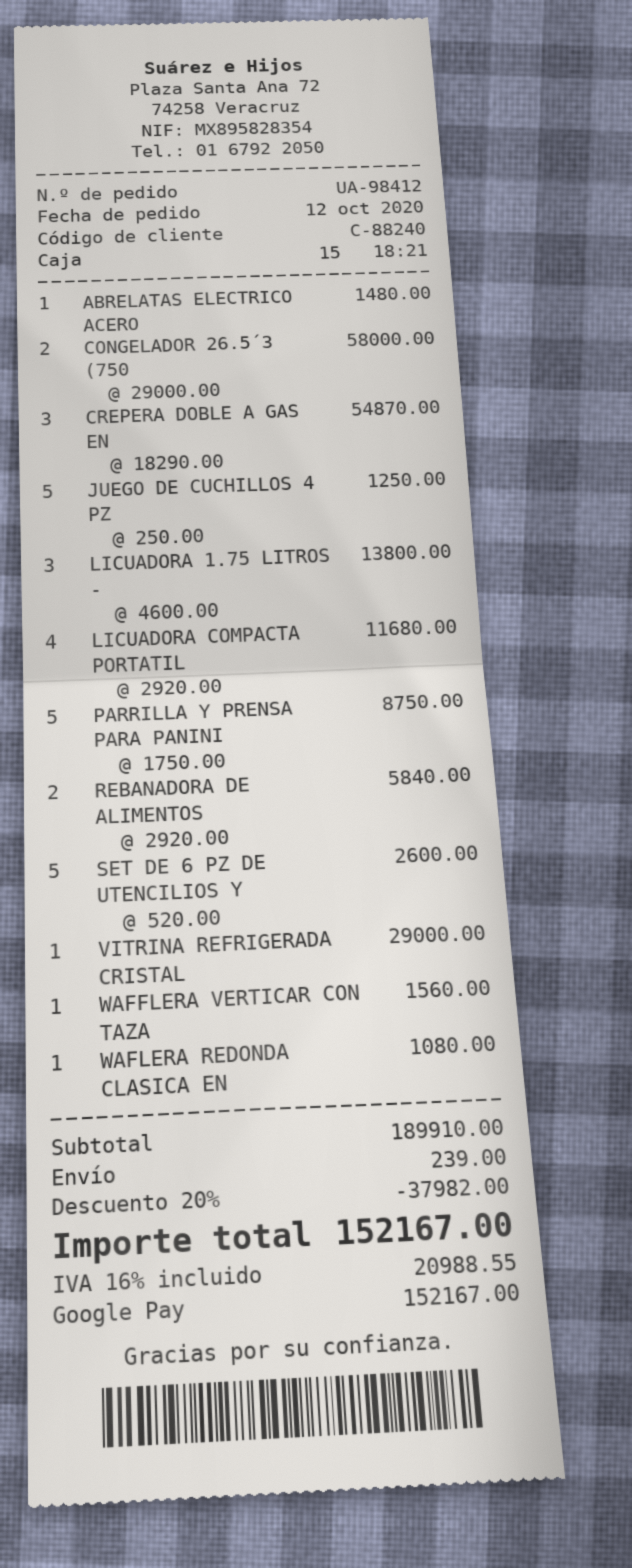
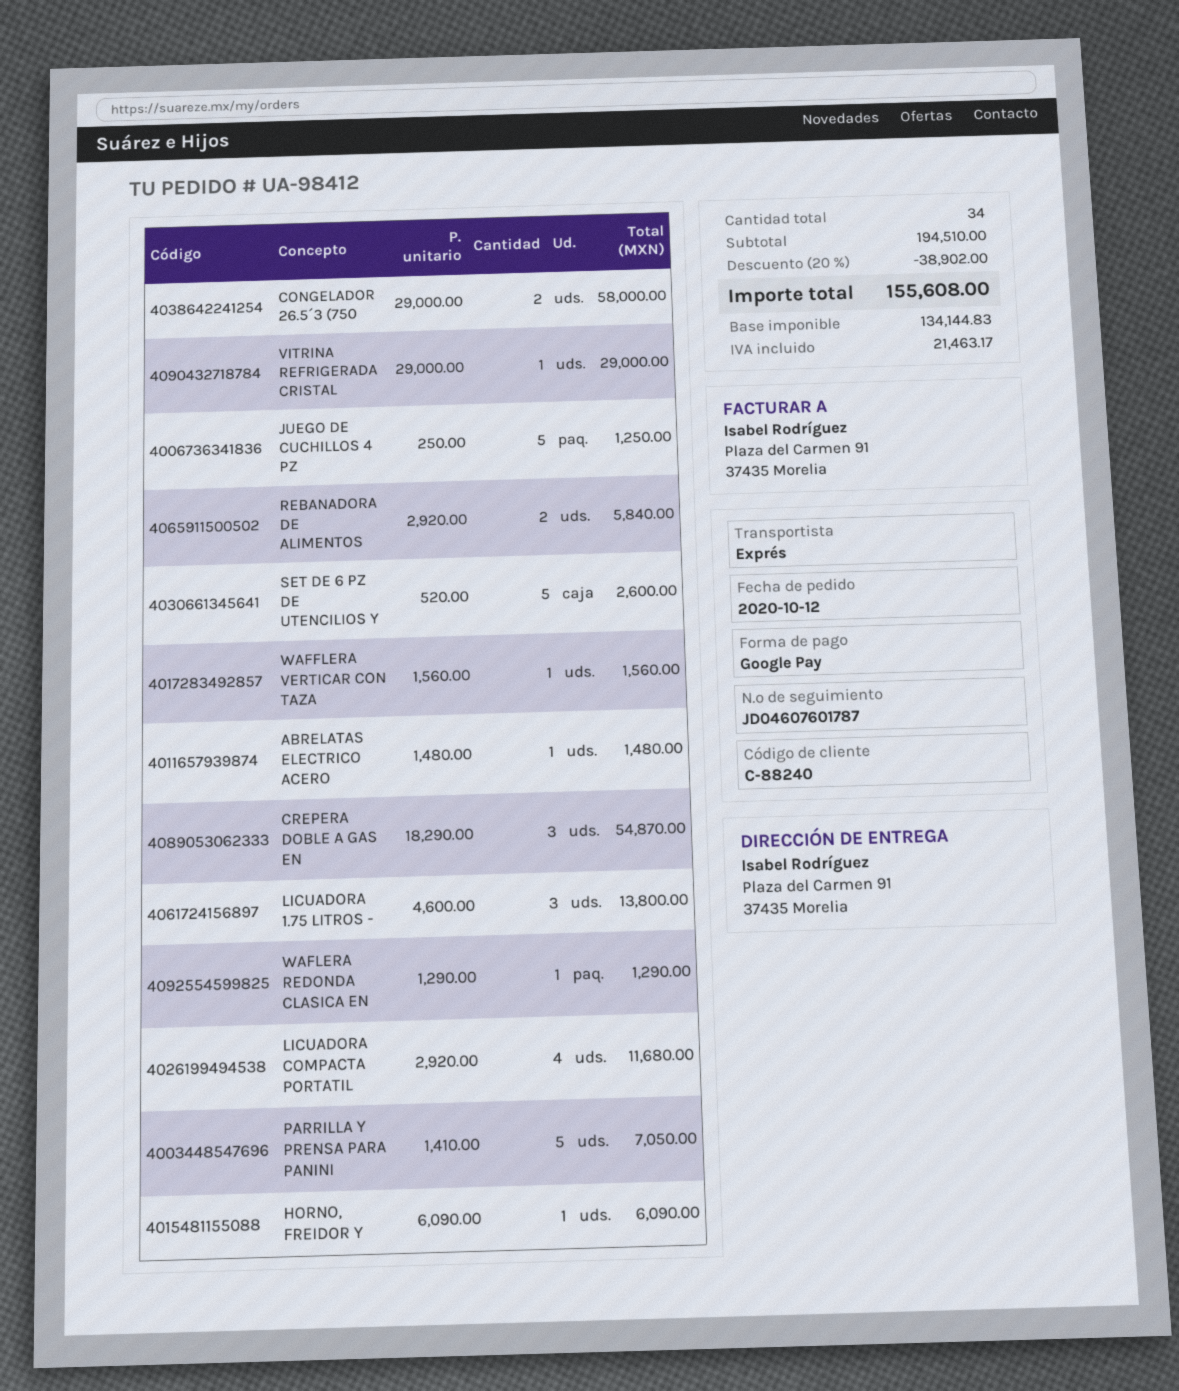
PARRILLA Y PRENSA PARA PANINI: 5 x 1750.00 = 8750.00 -> 5 x 1410.00 = 7050.00
WAFLERA REDONDA CLASICA EN: 1 x 1080.00 = 1080.00 -> 1 x 1290.00 = 1290.00
HORNO, FREIDOR Y: none -> 1 x 6090.00 = 6090.00
subtotal: 189910.00 -> 194510.00
discount: 20% = 37982.00 -> 20% = 38902.00
shipping: 239.00 -> none
tax: 20988.55 -> 21463.17
total: 152167.00 -> 155608.00

